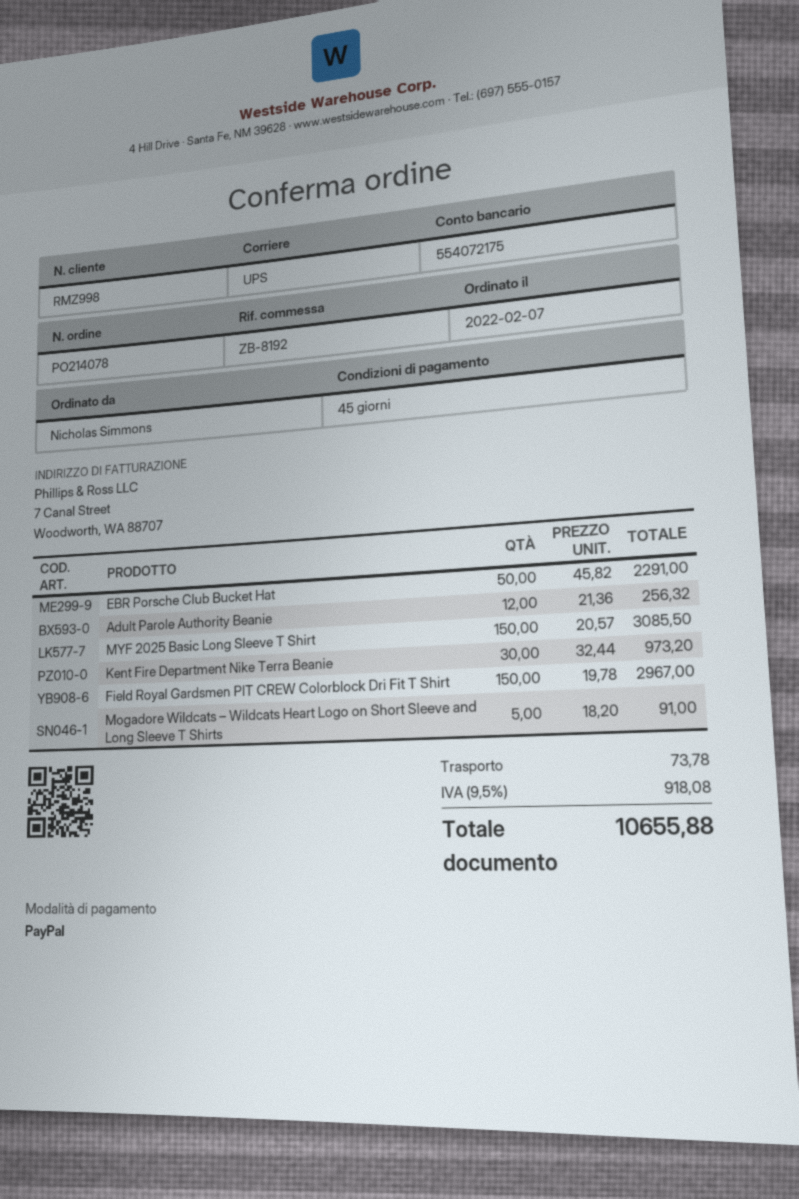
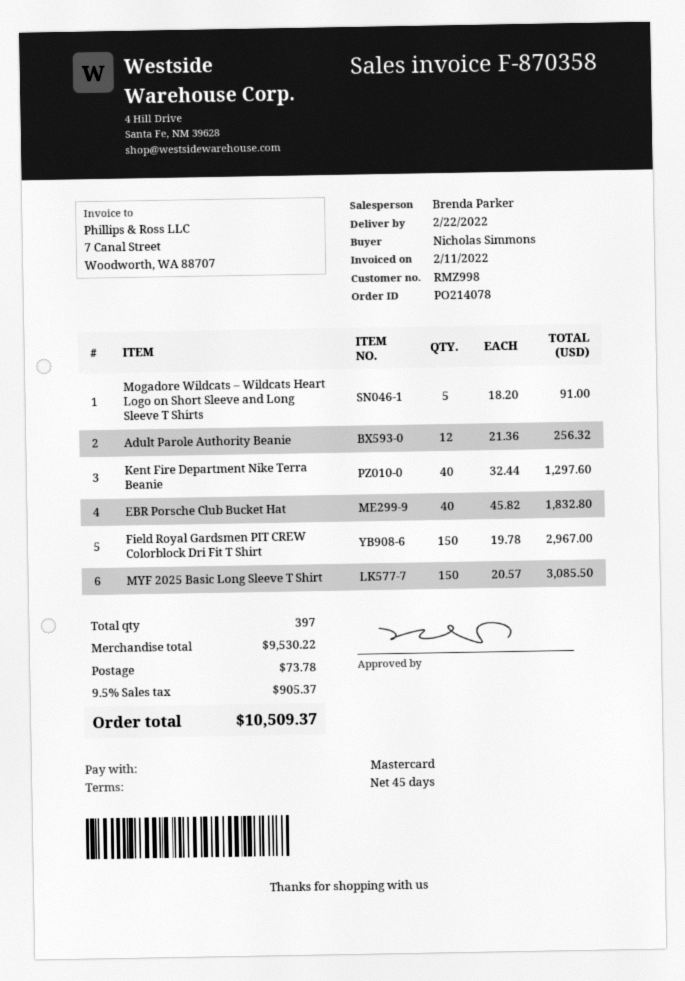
payment method: PayPal -> Mastercard
EBR Porsche Club Bucket Hat: 50 x 45.82 = 2291.00 -> 40 x 45.82 = 1832.80
Kent Fire Department Nike Terra Beanie: 30 x 32.44 = 973.20 -> 40 x 32.44 = 1297.60
tax: 9.5% = 918.08 -> 9.5% = 905.37
total: 10655.88 -> 10509.37

